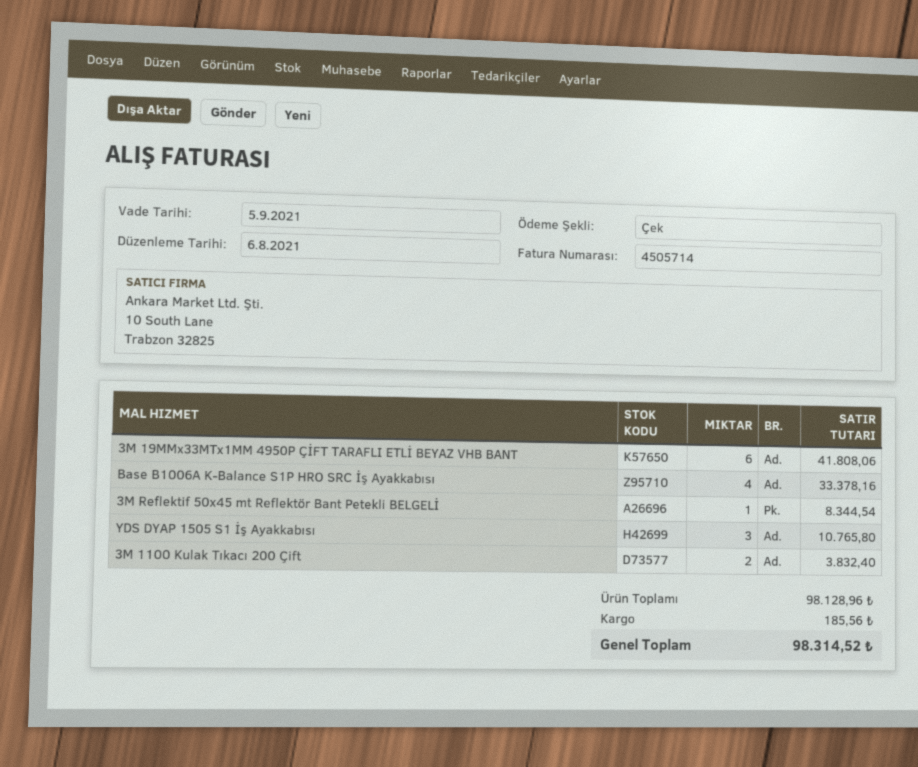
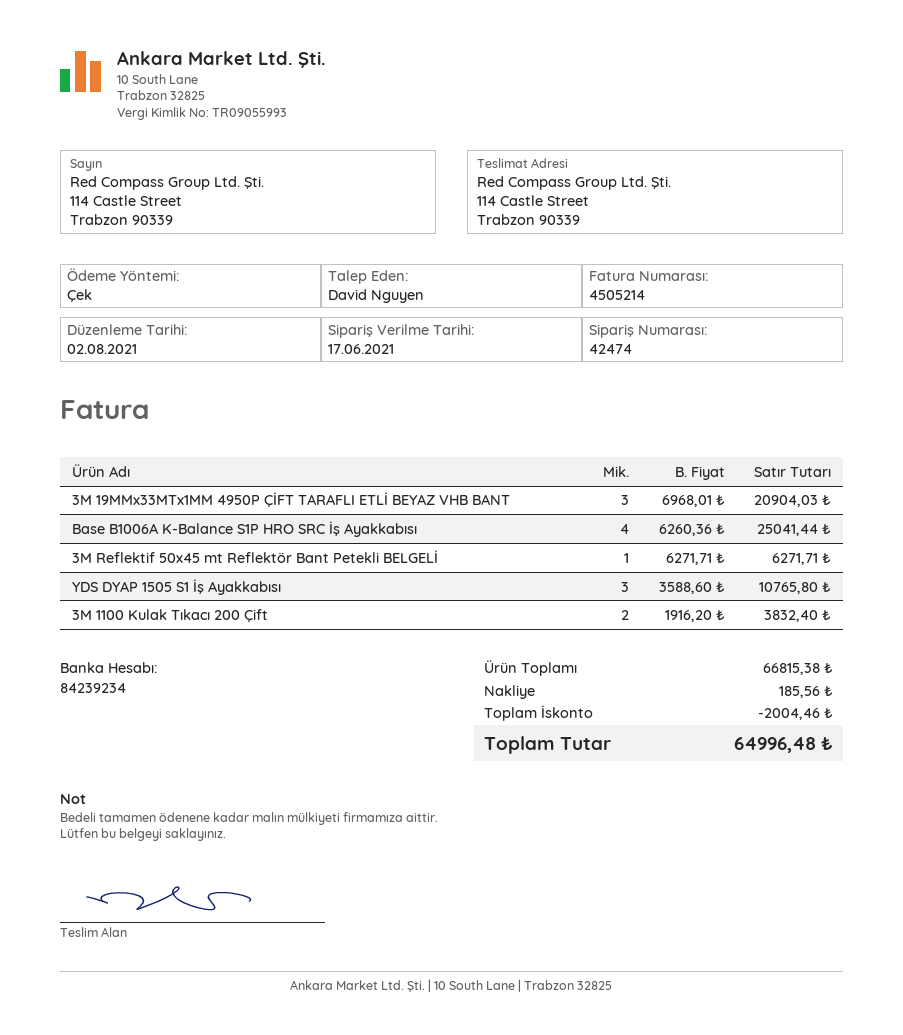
invoice number: 4505714 -> 4505214
invoice date: 2021-08-06 -> 2021-08-02
3M 19MMx33MTx1MM 4950P ÇİFT TARAFLI ETLİ BEYAZ VHB BANT: 6 for 41808.06 -> 3 for 20904.03
Base B1006A K-Balance S1P HRO SRC İş Ayakkabısı: 4 for 33378.16 -> 4 for 25041.44
3M Reflektif 50x45 mt Reflektör Bant Petekli BELGELİ: 1 for 8344.54 -> 1 for 6271.71
subtotal: 98128.96 -> 66815.38
discount: none -> 2004.46
total: 98314.52 -> 64996.48

